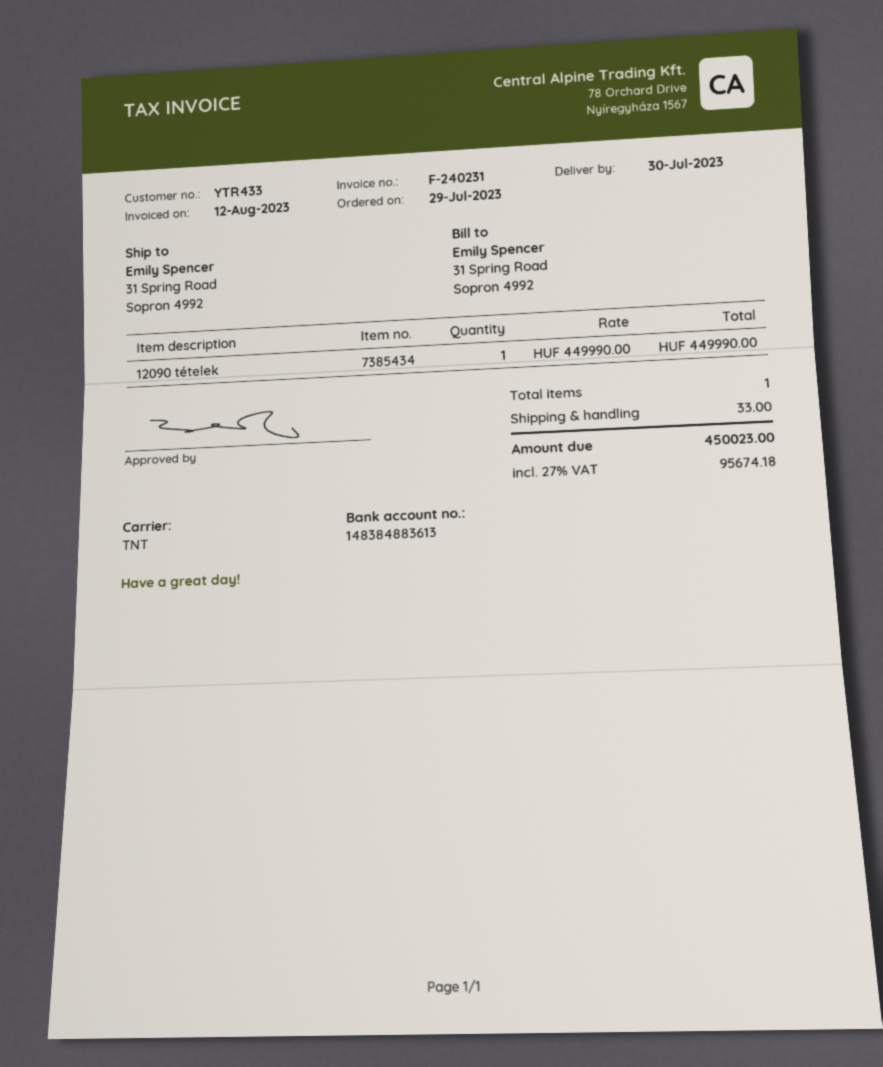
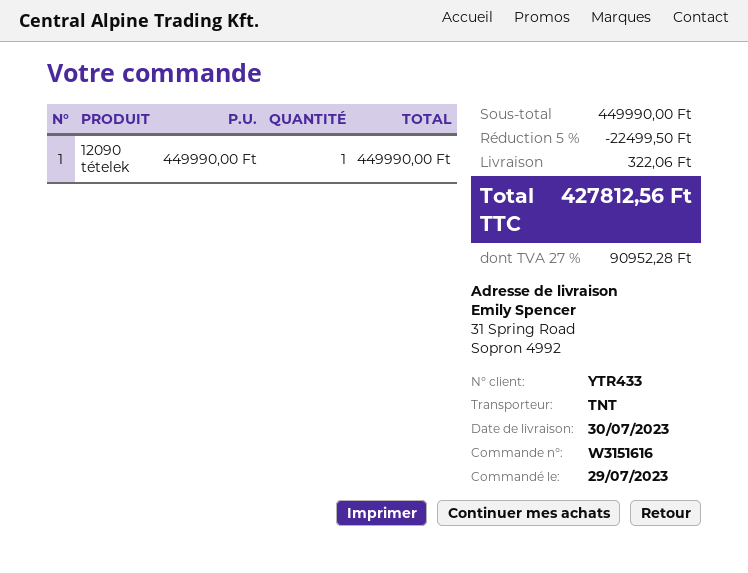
discount: none -> 5% = 22499.50
shipping: 33.00 -> 322.06
tax: 27% = 95674.18 -> 27% = 90952.28
total: 450023.00 -> 427812.56

